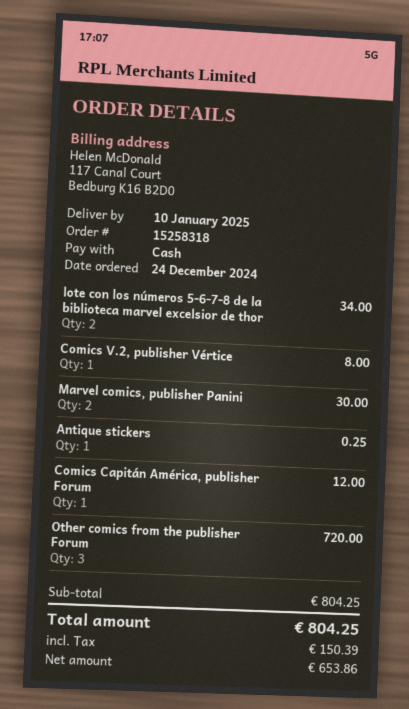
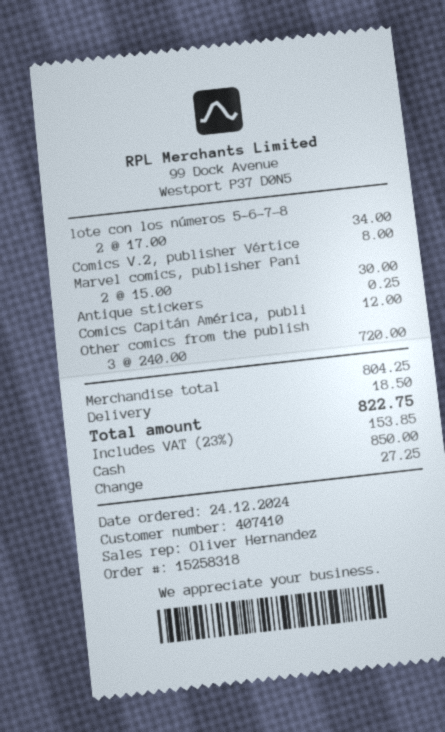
shipping: none -> 18.50
tax: 150.39 -> 153.85
total: 804.25 -> 822.75

